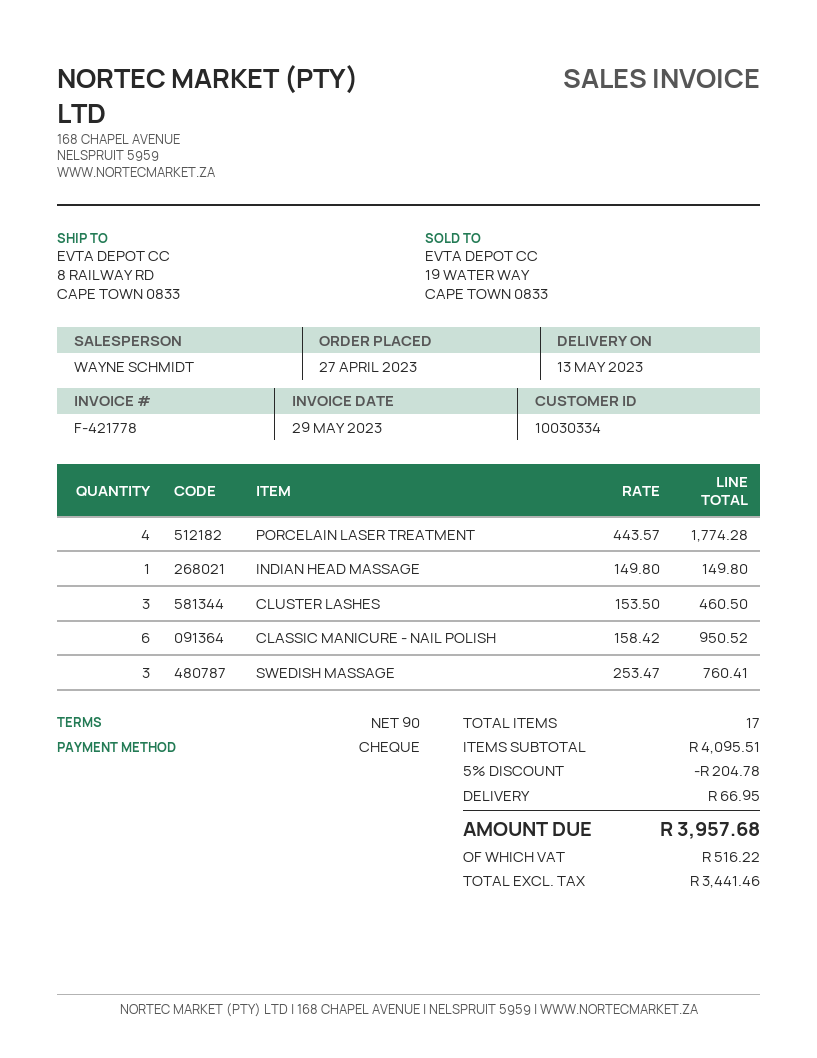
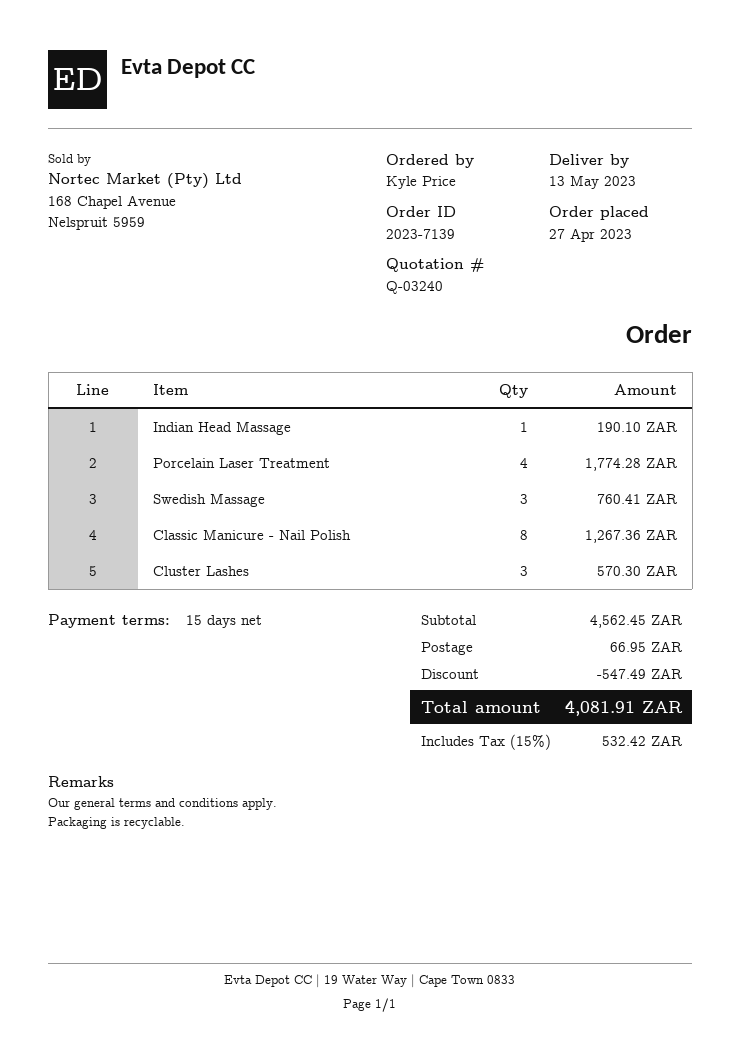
payment terms: 90 days -> 15 days
INDIAN HEAD MASSAGE: 1 for 149.80 -> 1 for 190.10
CLUSTER LASHES: 3 for 460.50 -> 3 for 570.30
CLASSIC MANICURE - NAIL POLISH: 6 for 950.52 -> 8 for 1267.36
subtotal: 4095.51 -> 4562.45
discount: 204.78 -> 547.49
tax: 516.22 -> 532.42
total: 3957.68 -> 4081.91

